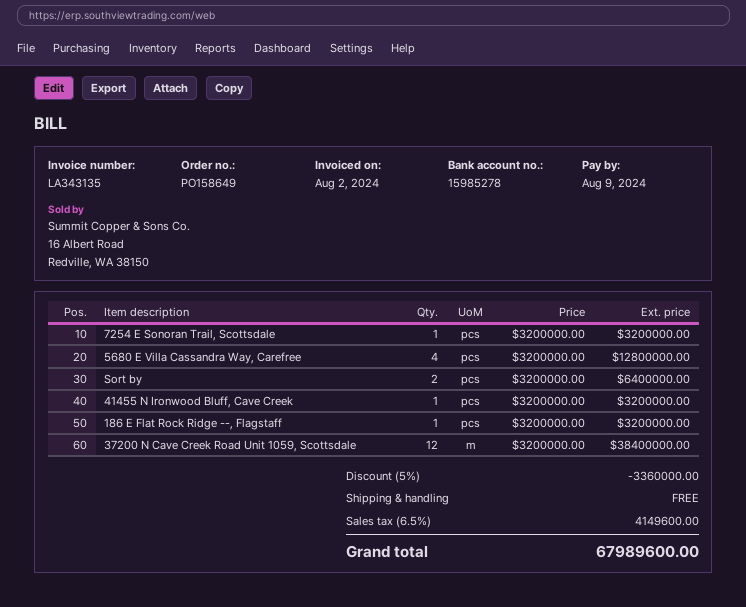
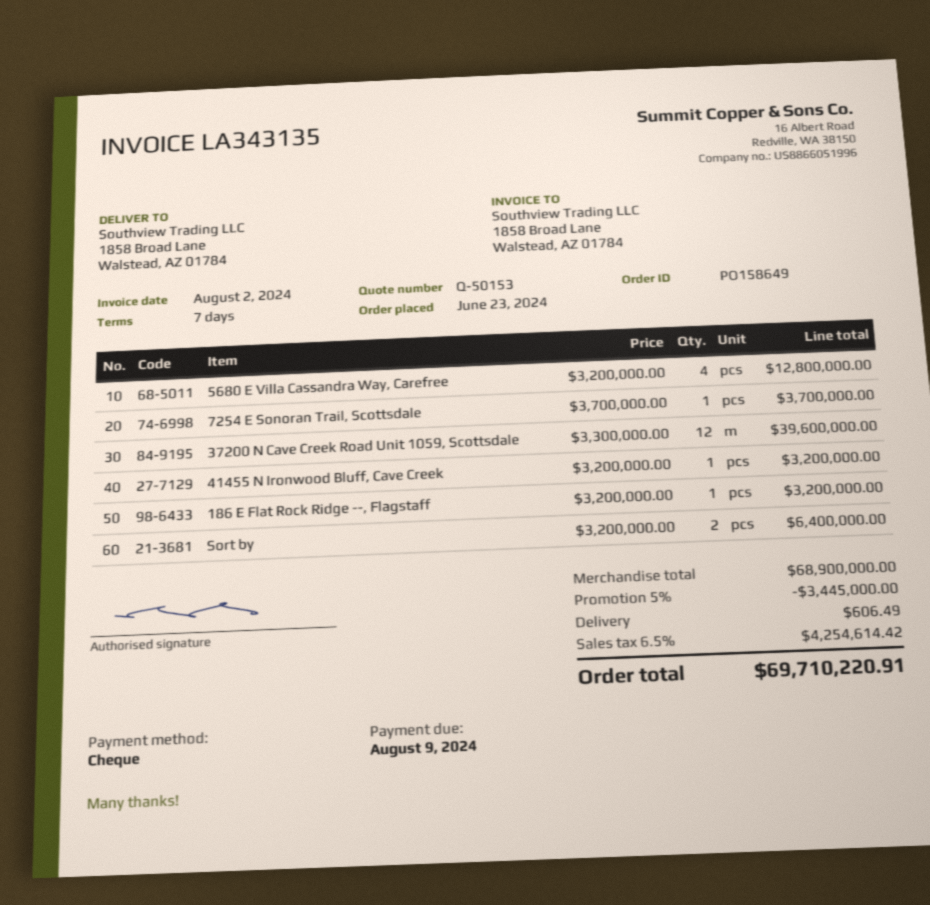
7254 E Sonoran Trail, Scottsdale: 1 x 3200000.00 = 3200000.00 -> 1 x 3700000.00 = 3700000.00
37200 N Cave Creek Road Unit 1059, Scottsdale: 12 x 3200000.00 = 38400000.00 -> 12 x 3300000.00 = 39600000.00
discount: 5% = 3360000.00 -> 5% = 3445000.00
shipping: 0.00 -> 606.49
tax: 6.5% = 4149600.00 -> 6.5% = 4254614.42
total: 67989600.00 -> 69710220.91

